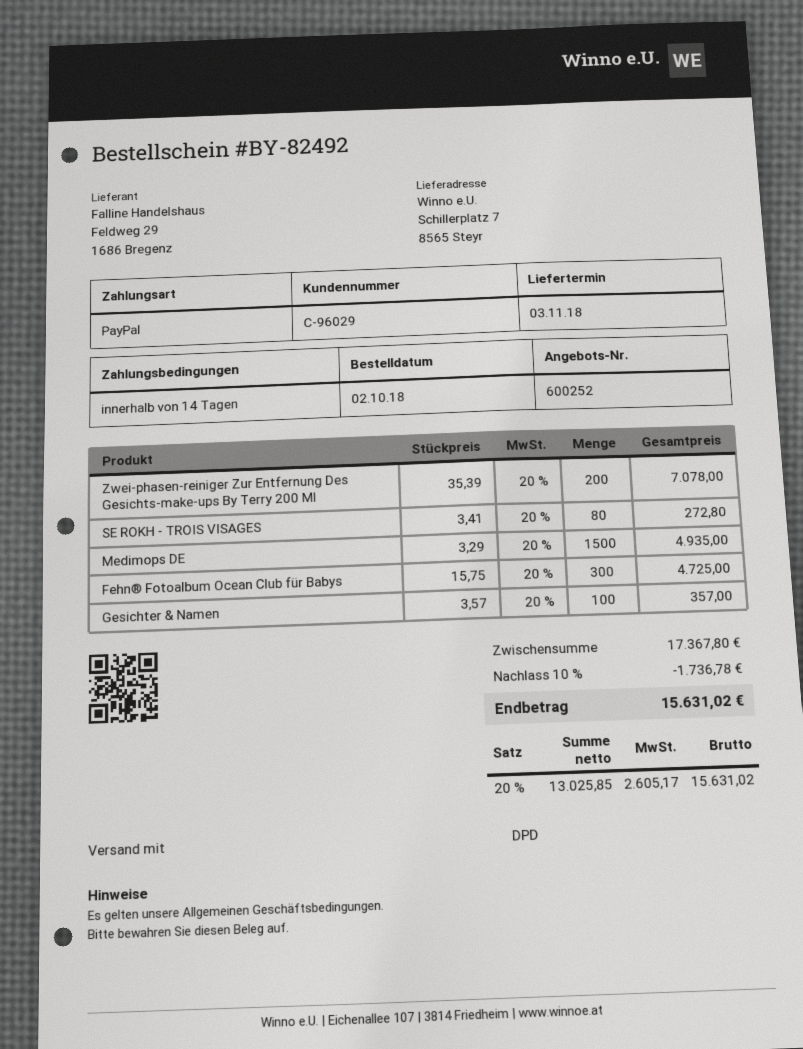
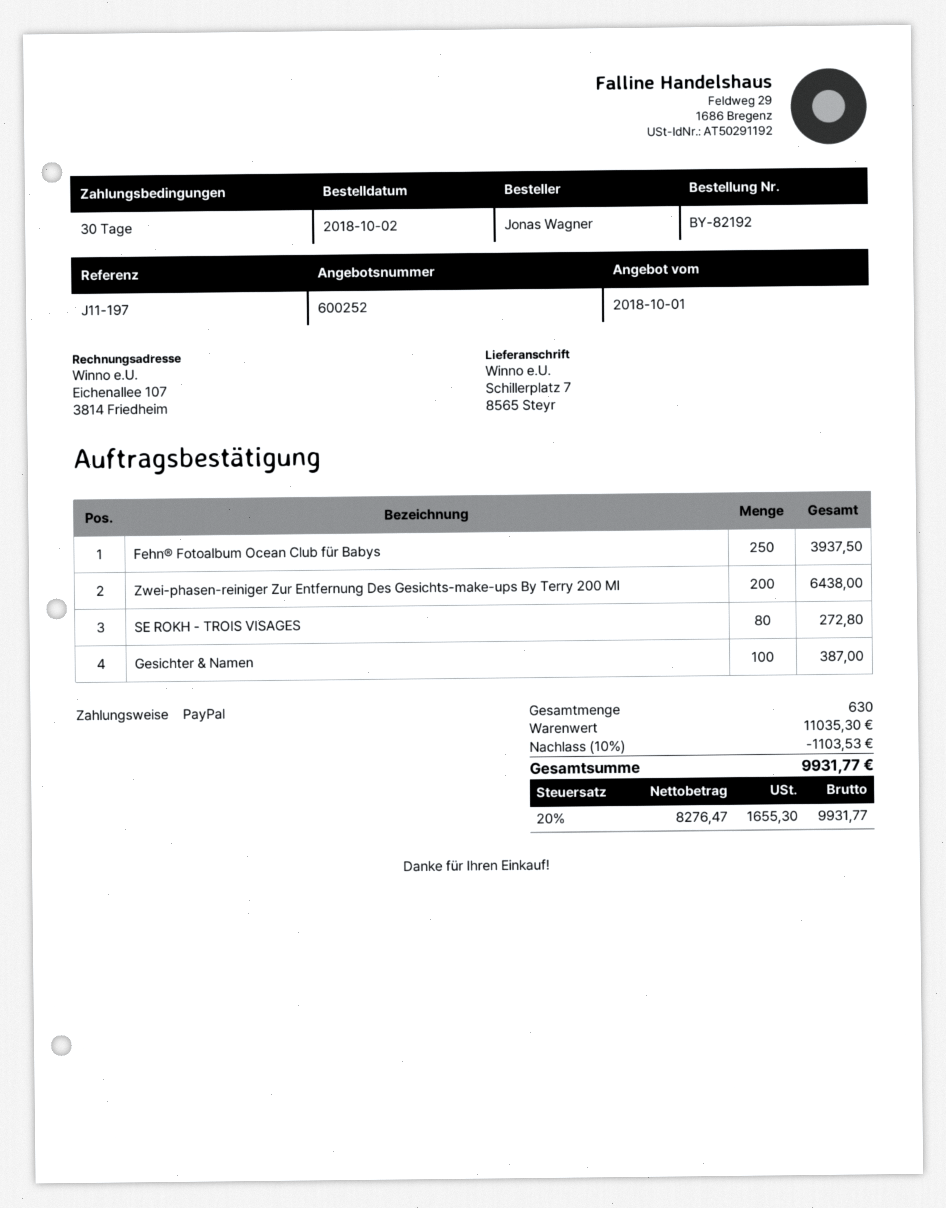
order number: BY-82492 -> BY-82192
payment terms: 14 days -> 30 days
Zwei-phasen-reiniger Zur Entfernung Des Gesichts-make-ups By Terry 200 Ml: 200 for 7078.00 -> 200 for 6438.00
Medimops DE: 1500 for 4935.00 -> none
Fehn® Fotoalbum Ocean Club für Babys: 300 for 4725.00 -> 250 for 3937.50
Gesichter & Namen: 100 for 357.00 -> 100 for 387.00
subtotal: 17367.80 -> 11035.30
discount: 10% = 1736.78 -> 10% = 1103.53
net: 13025.85 -> 8276.47
tax: 20% = 2605.17 -> 20% = 1655.30
total: 15631.02 -> 9931.77

